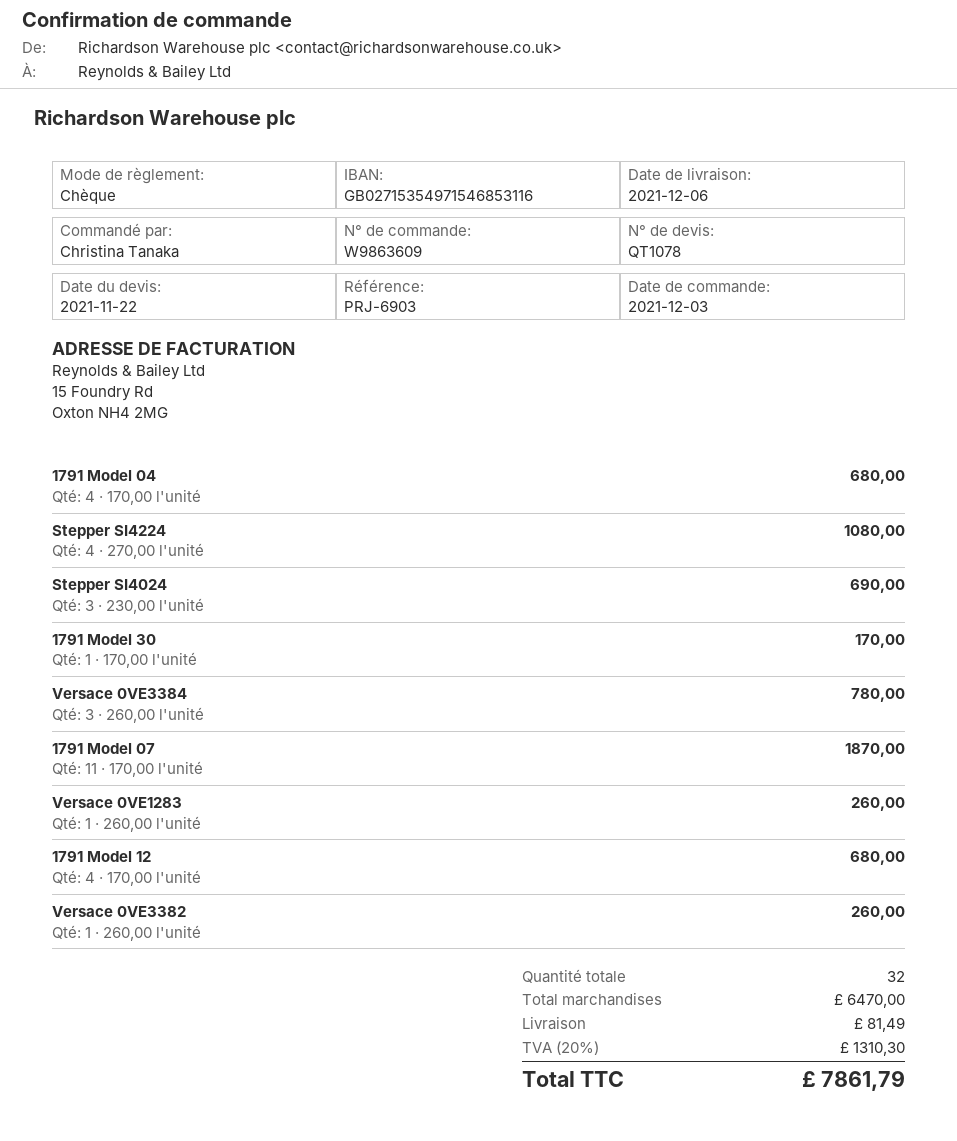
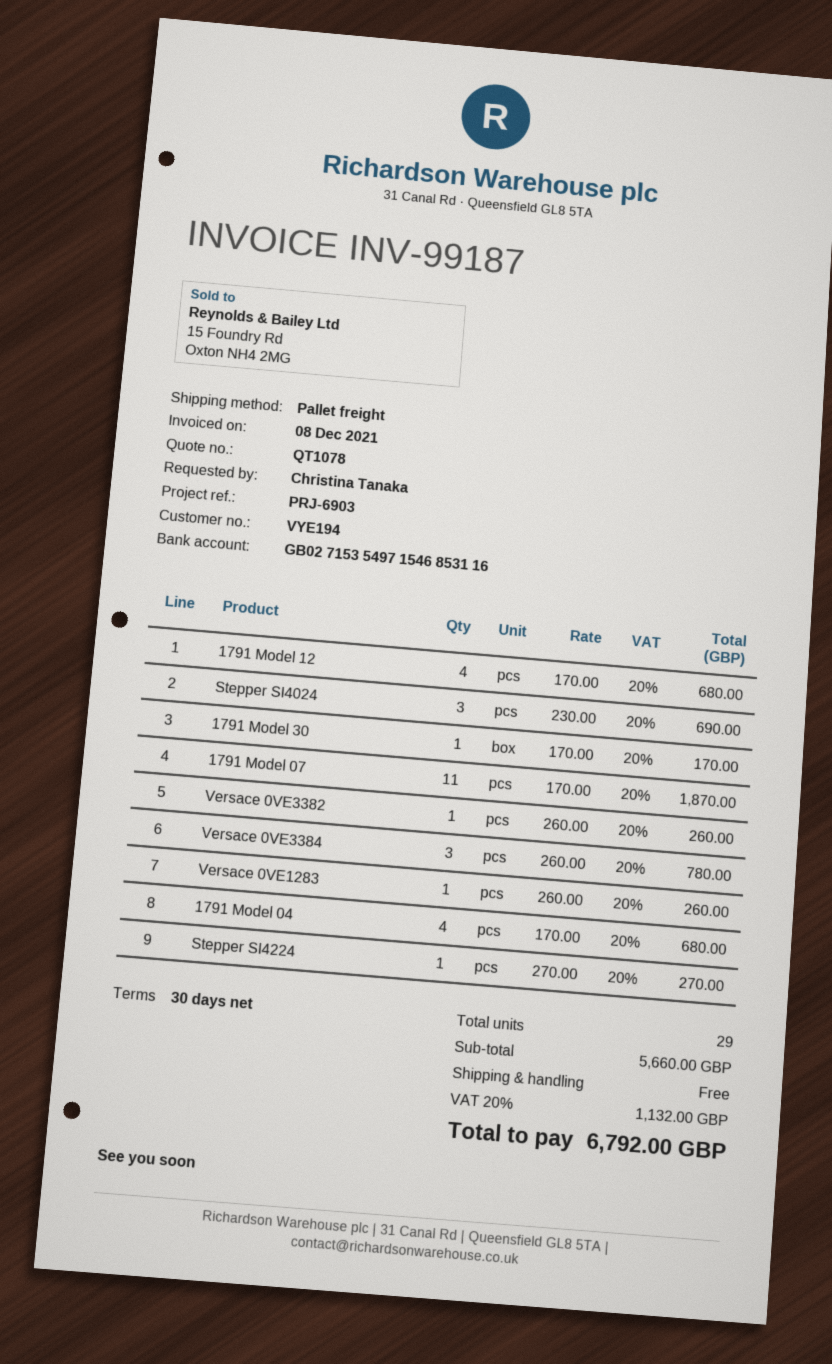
Stepper SI4224: 4 x 270.00 = 1080.00 -> 1 x 270.00 = 270.00
total quantity: 32 -> 29
subtotal: 6470.00 -> 5660.00
shipping: 81.49 -> 0.00
tax: 20% = 1310.30 -> 20% = 1132.00
total: 7861.79 -> 6792.00

